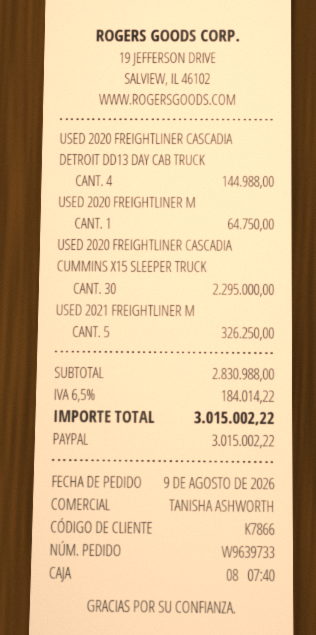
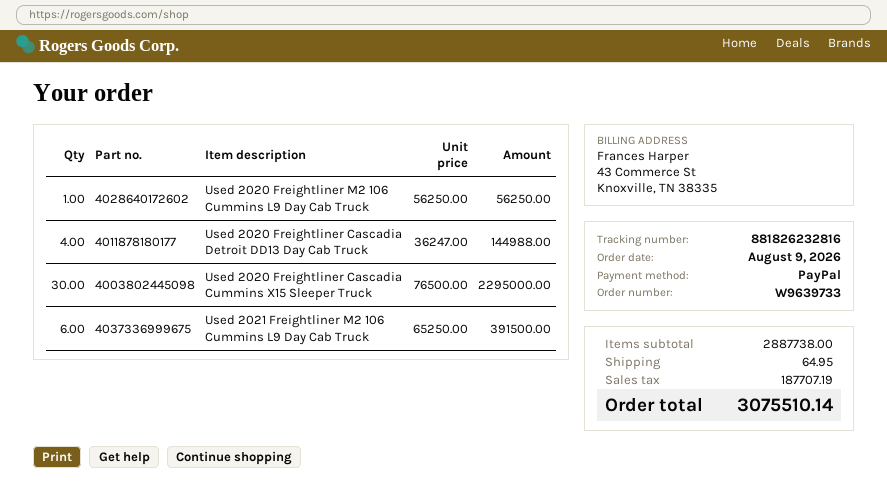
USED 2020 FREIGHTLINER M: 1 for 64750.00 -> 1 for 56250.00
USED 2021 FREIGHTLINER M: 5 for 326250.00 -> 6 for 391500.00
subtotal: 2830988.00 -> 2887738.00
shipping: none -> 64.95
tax: 184014.22 -> 187707.19
total: 3015002.22 -> 3075510.14

